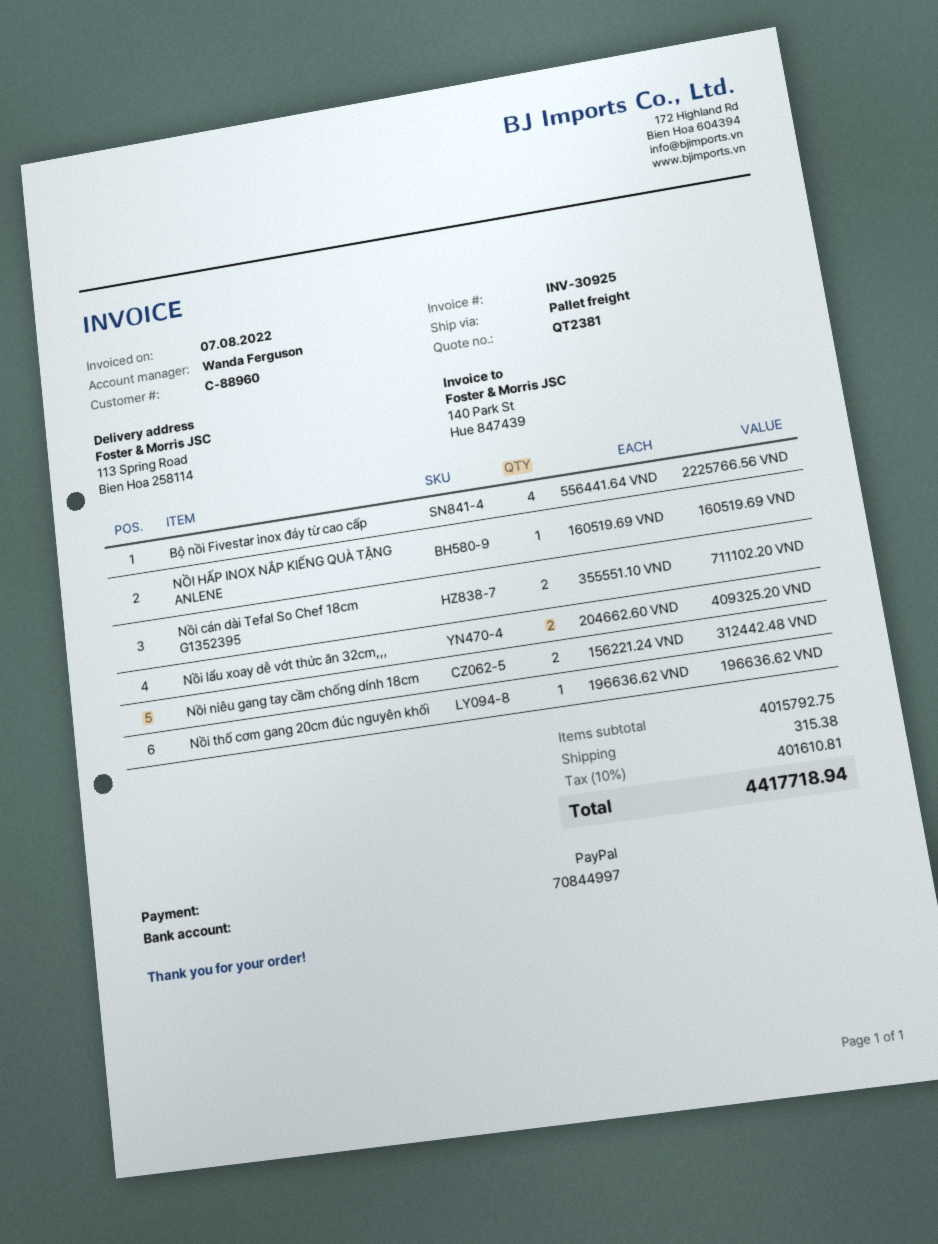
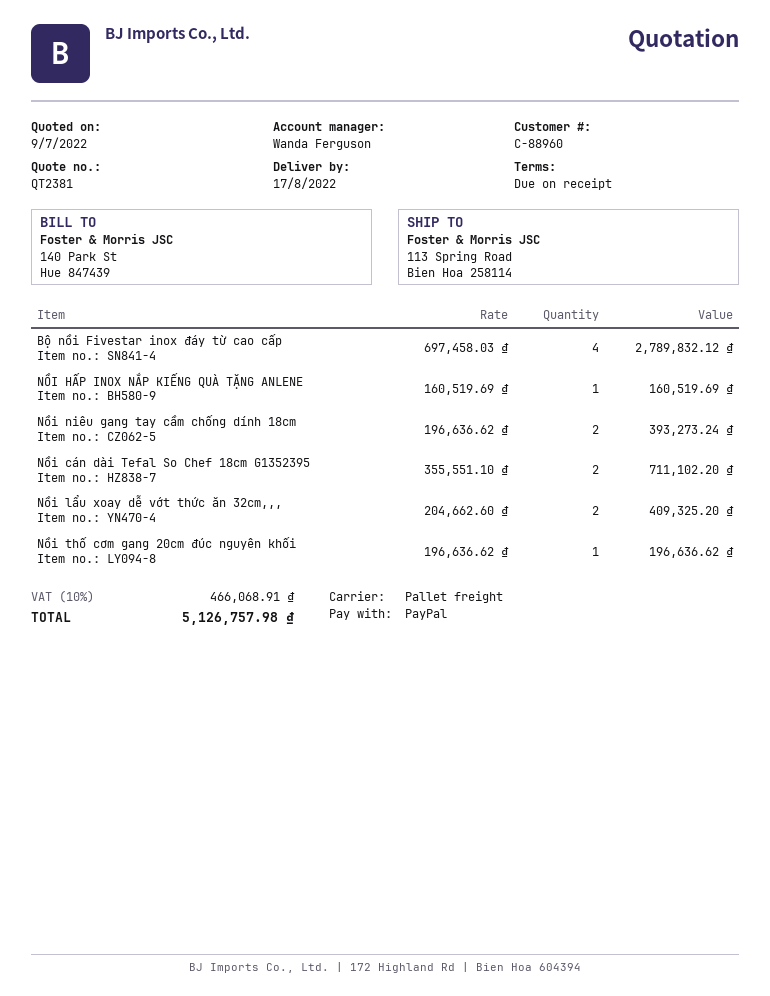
Bộ nồi Fivestar inox đáy từ cao cấp: 4 x 556441.64 = 2225766.56 -> 4 x 697458.03 = 2789832.12
Nồi niêu gang tay cầm chống dính 18cm: 2 x 156221.24 = 312442.48 -> 2 x 196636.62 = 393273.24
shipping: 315.38 -> none
tax: 10% = 401610.81 -> 10% = 466068.91
total: 4417718.94 -> 5126757.98

